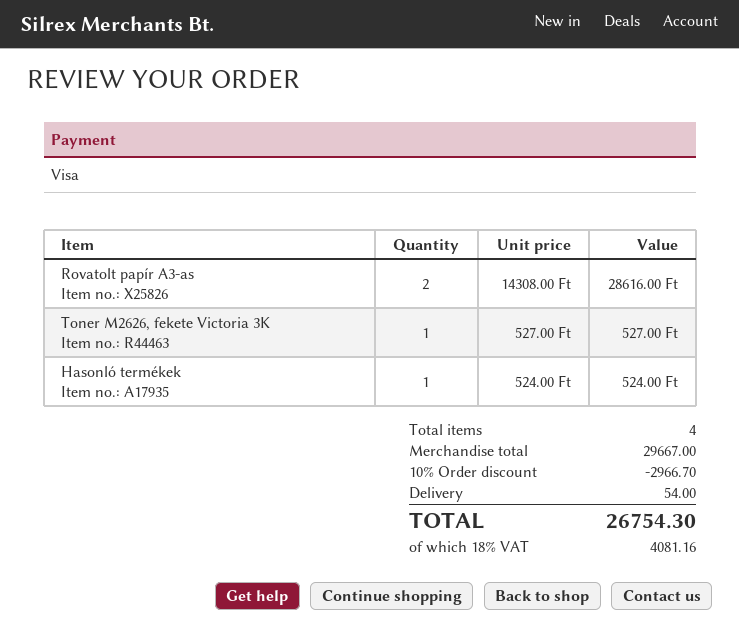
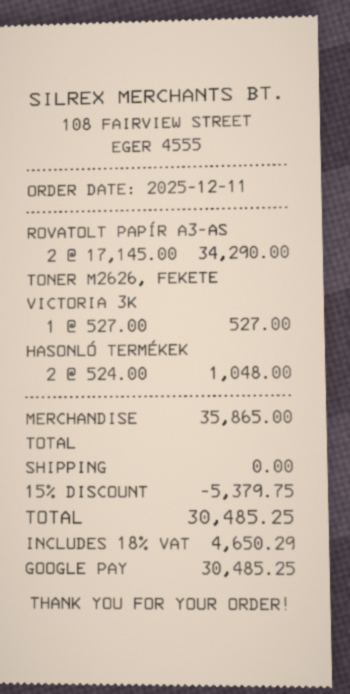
payment method: Visa -> Google Pay
Rovatolt papír A3-as: 2 x 14308.00 = 28616.00 -> 2 x 17145.00 = 34290.00
Hasonló termékek: 1 x 524.00 = 524.00 -> 2 x 524.00 = 1048.00
subtotal: 29667.00 -> 35865.00
discount: 10% = 2966.70 -> 15% = 5379.75
shipping: 54.00 -> 0.00
tax: 18% = 4081.16 -> 18% = 4650.29
total: 26754.30 -> 30485.25

